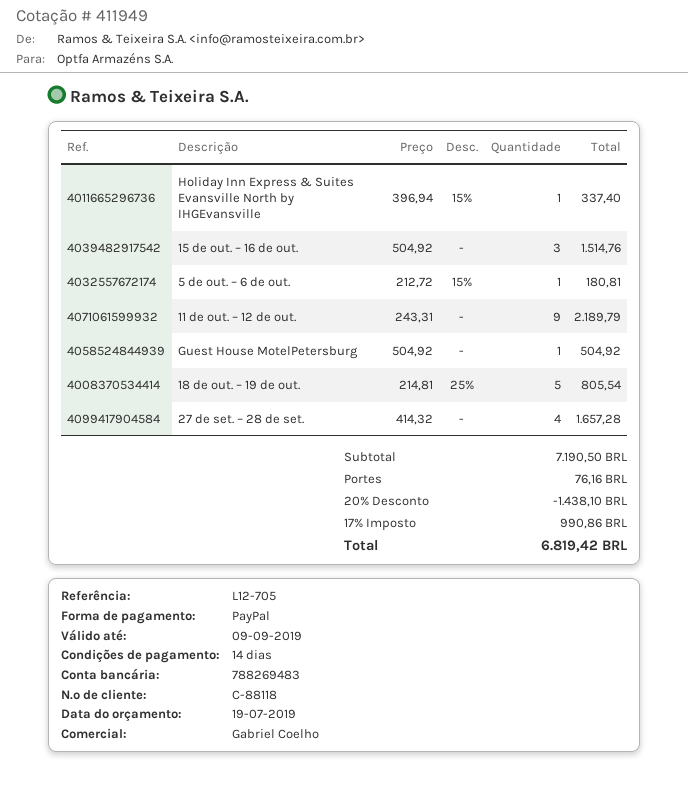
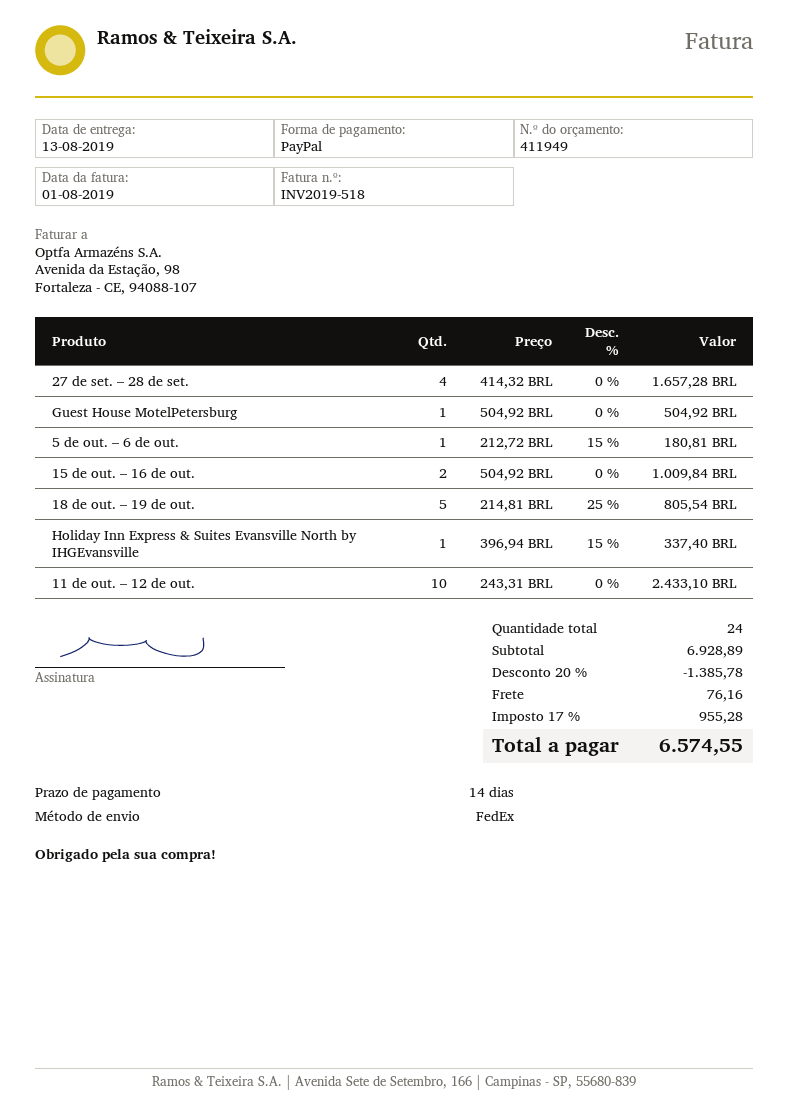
15 de out. – 16 de out.: 3 x 504.92 = 1514.76 -> 2 x 504.92 = 1009.84
11 de out. – 12 de out.: 9 x 243.31 = 2189.79 -> 10 x 243.31 = 2433.10
subtotal: 7190.50 -> 6928.89
discount: 20% = 1438.10 -> 20% = 1385.78
tax: 17% = 990.86 -> 17% = 955.28
total: 6819.42 -> 6574.55

